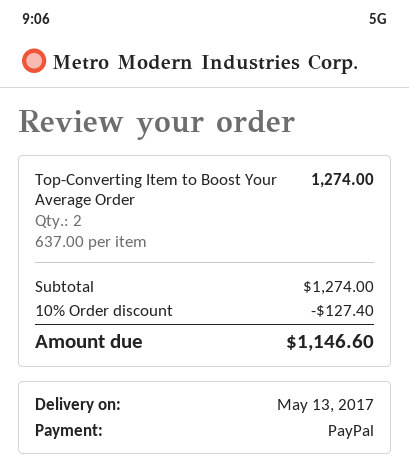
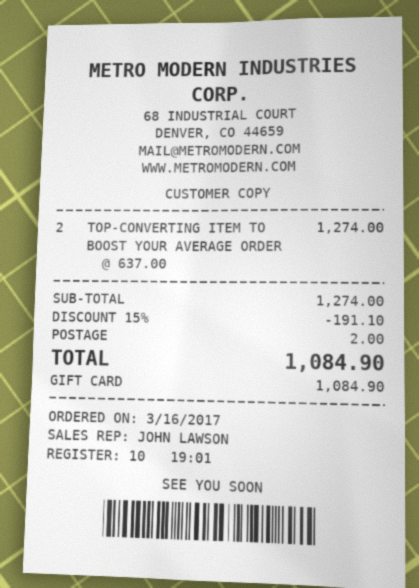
payment method: PayPal -> gift card
discount: 10% = 127.40 -> 15% = 191.10
shipping: none -> 2.00
total: 1146.60 -> 1084.90

